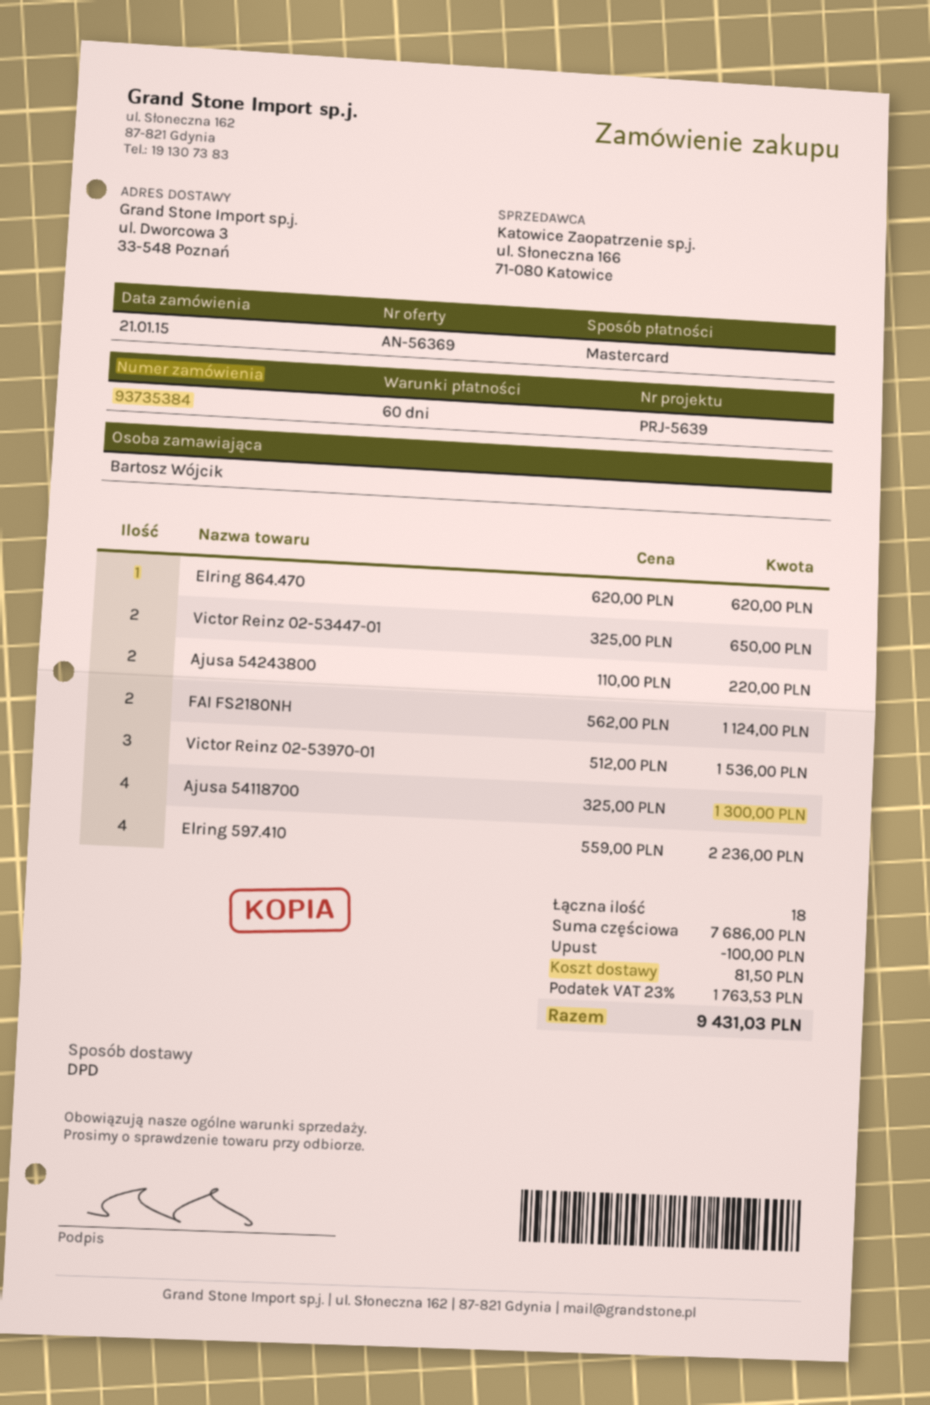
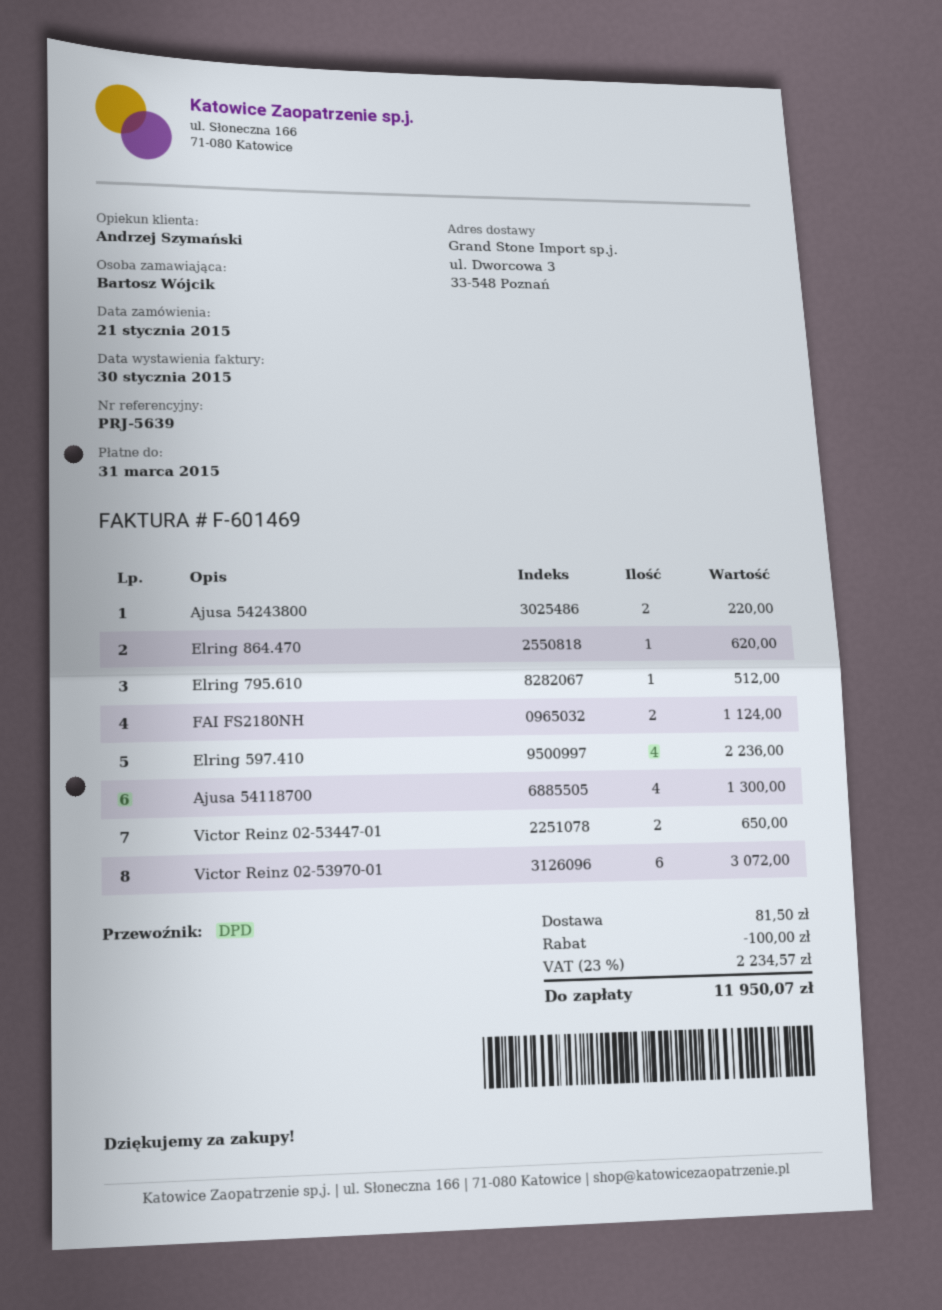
Victor Reinz 02-53970-01: 3 for 1536.00 -> 6 for 3072.00
Elring 795.610: none -> 1 for 512.00
tax: 23% = 1763.53 -> 23% = 2234.57
total: 9431.03 -> 11950.07

